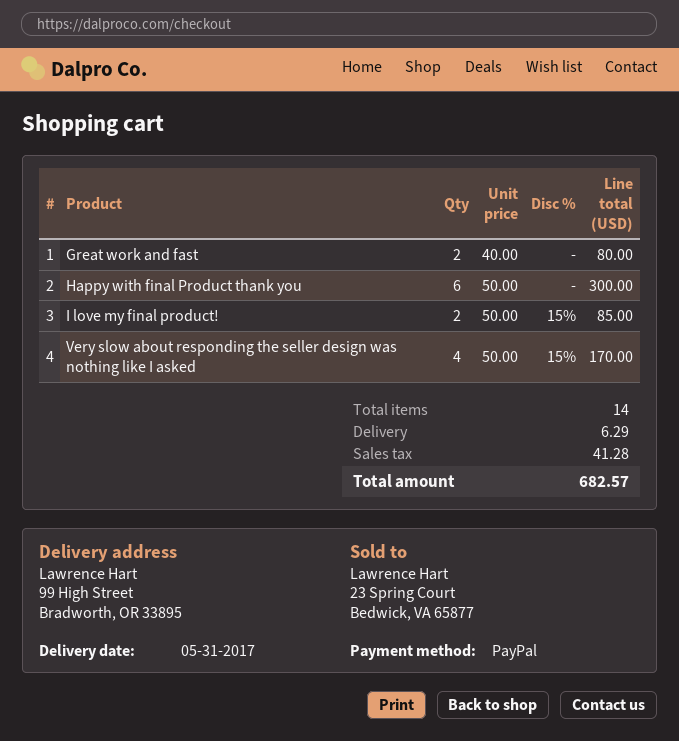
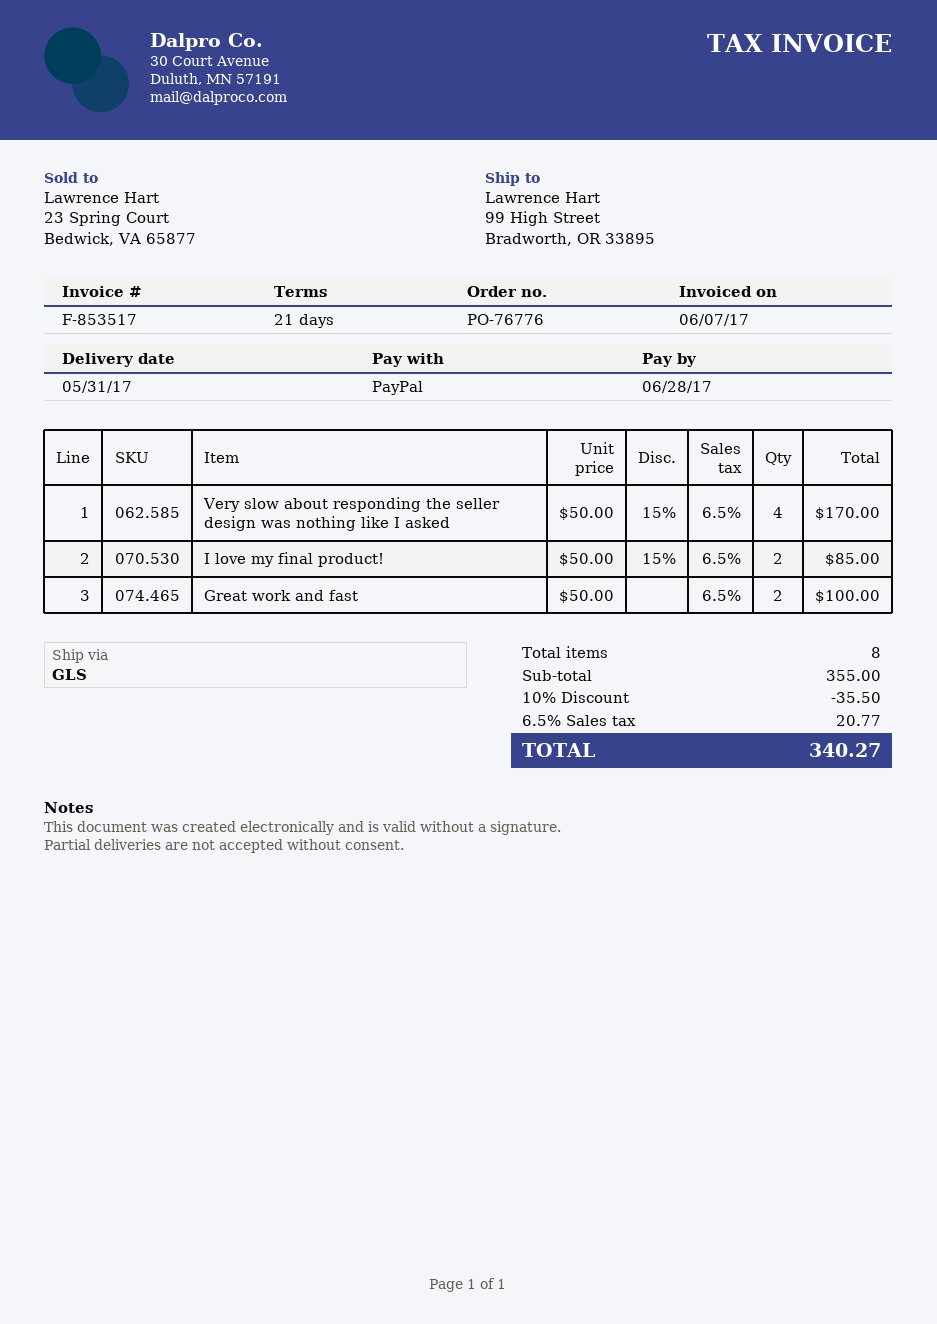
Great work and fast: 2 x 40.00 = 80.00 -> 2 x 50.00 = 100.00
Happy with final Product thank you: 6 x 50.00 = 300.00 -> none
total quantity: 14 -> 8
discount: none -> 10% = 35.50
shipping: 6.29 -> none
tax: 41.28 -> 20.77
total: 682.57 -> 340.27

